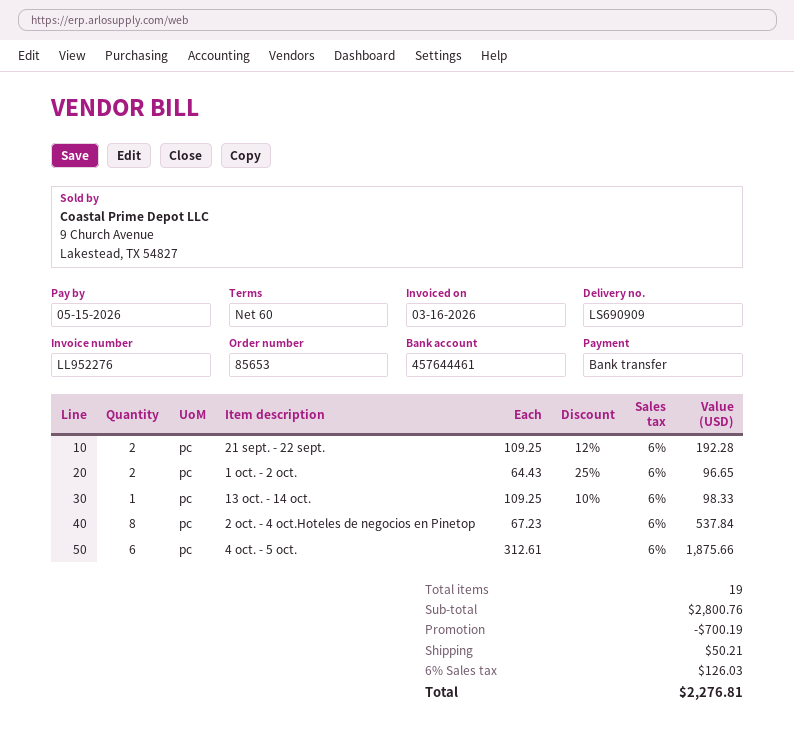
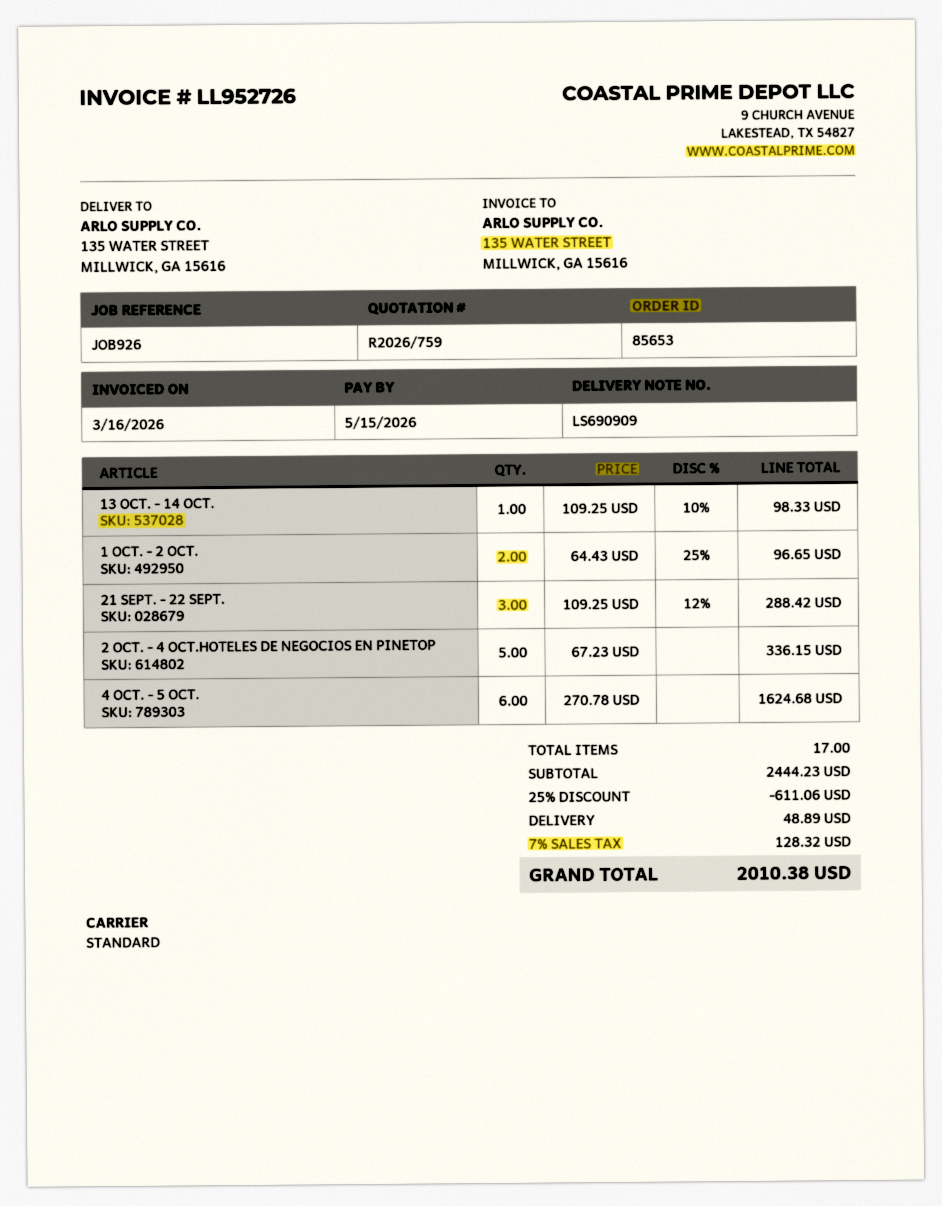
invoice number: LL952276 -> LL952726
21 sept. - 22 sept.: 2 x 109.25 - 12% = 192.28 -> 3 x 109.25 - 12% = 288.42
2 oct. - 4 oct.Hoteles de negocios en Pinetop: 8 x 67.23 = 537.84 -> 5 x 67.23 = 336.15
4 oct. - 5 oct.: 6 x 312.61 = 1875.66 -> 6 x 270.78 = 1624.68
total quantity: 19 -> 17
subtotal: 2800.76 -> 2444.23
discount: 700.19 -> 611.06
shipping: 50.21 -> 48.89
tax: 6% = 126.03 -> 7% = 128.32
total: 2276.81 -> 2010.38

